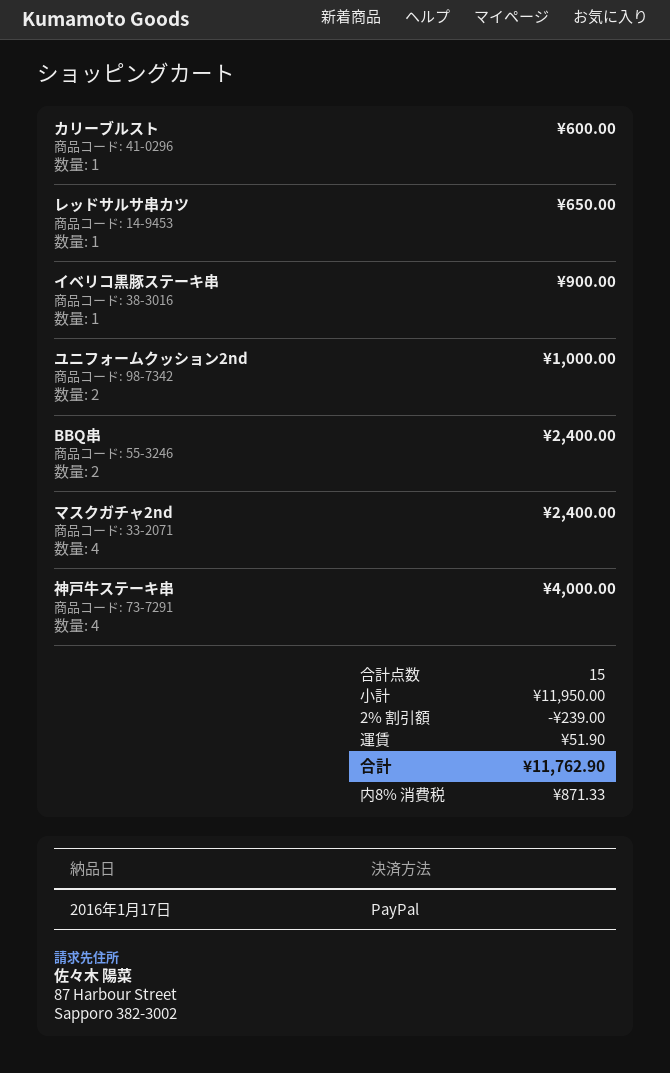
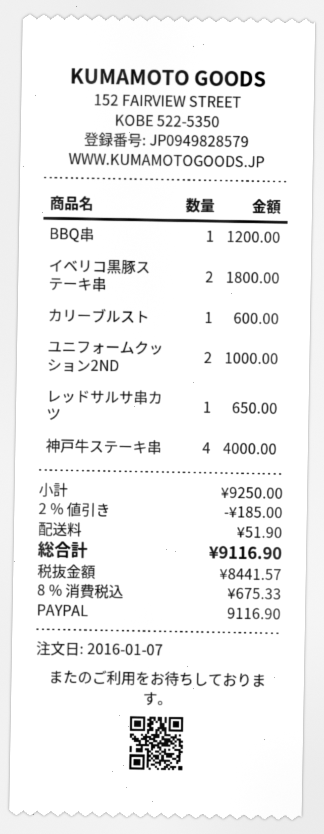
イベリコ黒豚ステーキ串: 1 for 900.00 -> 2 for 1800.00
BBQ串: 2 for 2400.00 -> 1 for 1200.00
マスクガチャ2nd: 4 for 2400.00 -> none
subtotal: 11950.00 -> 9250.00
discount: 2% = 239.00 -> 2% = 185.00
tax: 8% = 871.33 -> 8% = 675.33
total: 11762.90 -> 9116.90

